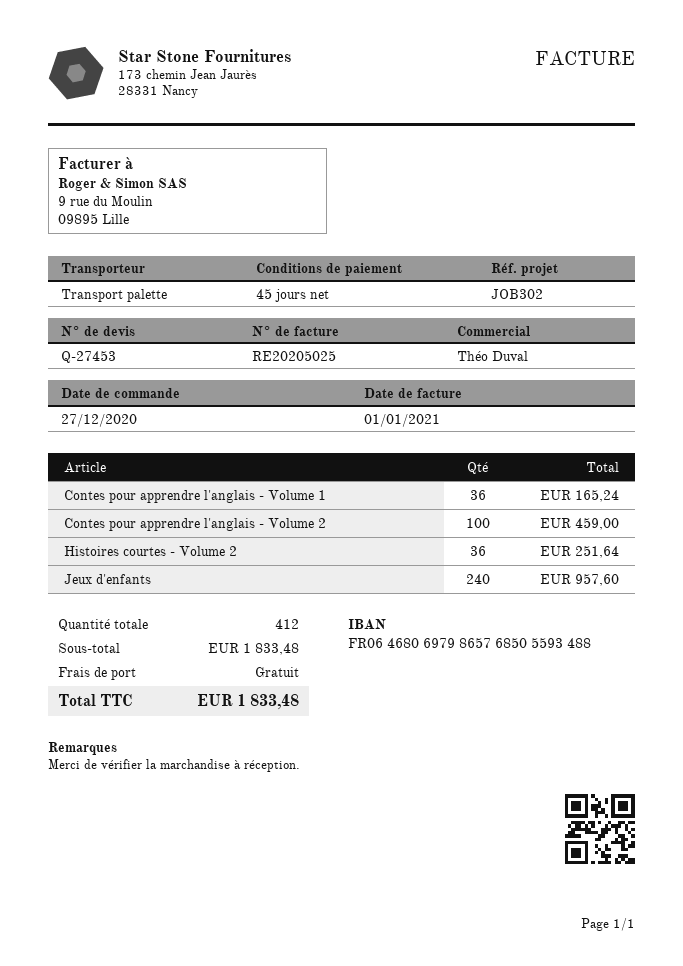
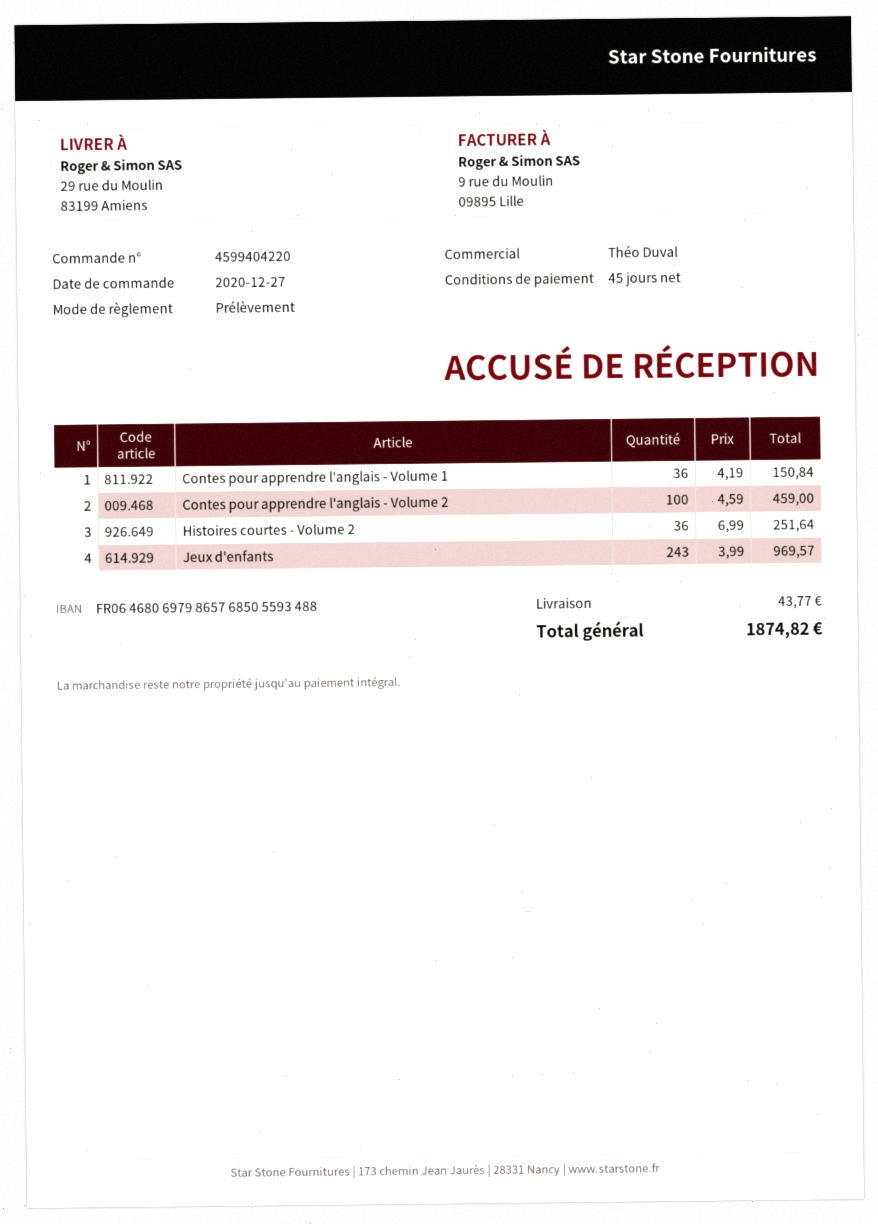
Contes pour apprendre l'anglais - Volume 1: 36 for 165.24 -> 36 for 150.84
Jeux d'enfants: 240 for 957.60 -> 243 for 969.57
shipping: 0.00 -> 43.77
total: 1833.48 -> 1874.82

